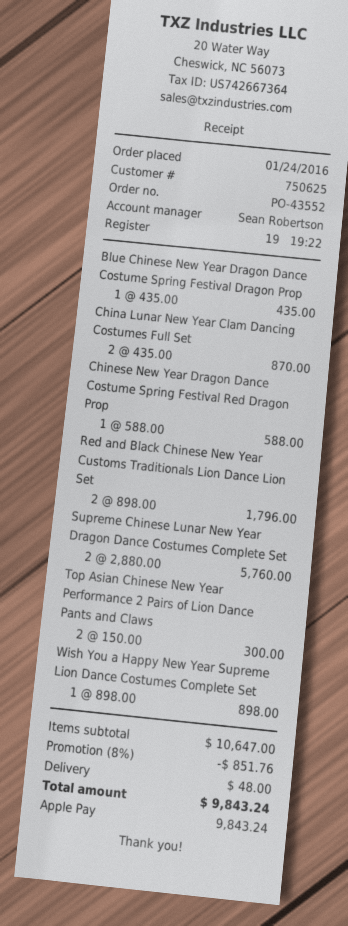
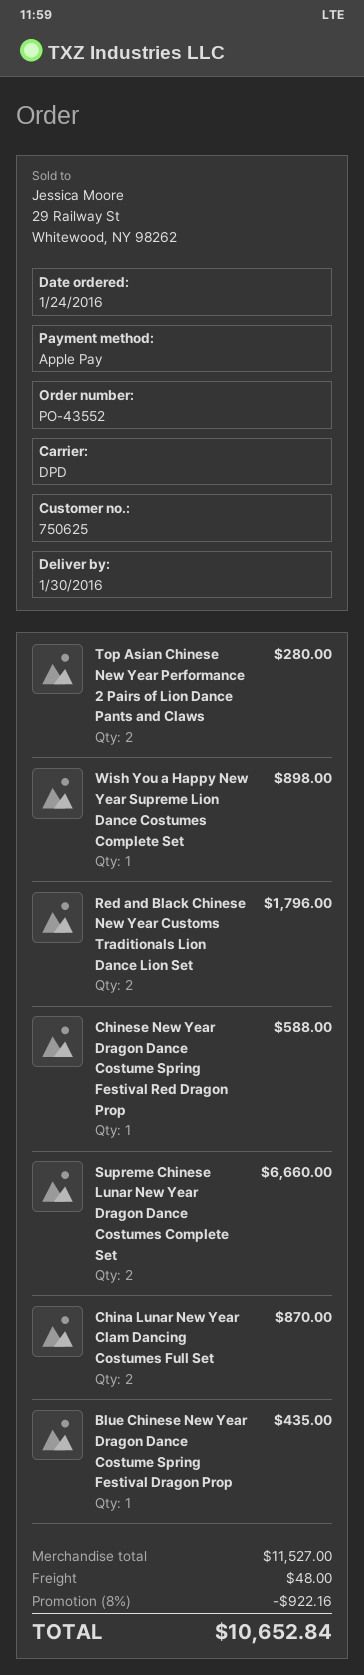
Supreme Chinese Lunar New Year Dragon Dance Costumes Complete Set: 2 for 5760.00 -> 2 for 6660.00
Top Asian Chinese New Year Performance 2 Pairs of Lion Dance Pants and Claws: 2 for 300.00 -> 2 for 280.00
subtotal: 10647.00 -> 11527.00
discount: 8% = 851.76 -> 8% = 922.16
total: 9843.24 -> 10652.84

